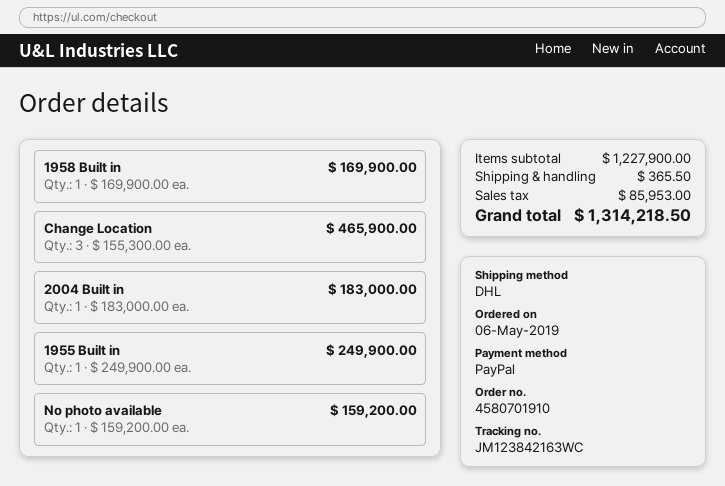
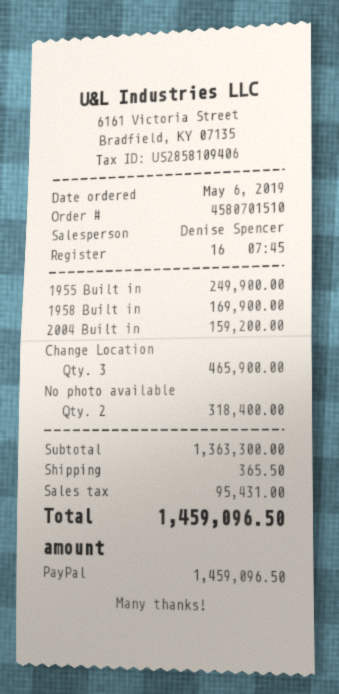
order number: 4580701910 -> 4580701510
2004 Built in: 1 for 183000.00 -> 1 for 159200.00
No photo available: 1 for 159200.00 -> 2 for 318400.00
subtotal: 1227900.00 -> 1363300.00
tax: 85953.00 -> 95431.00
total: 1314218.50 -> 1459096.50

